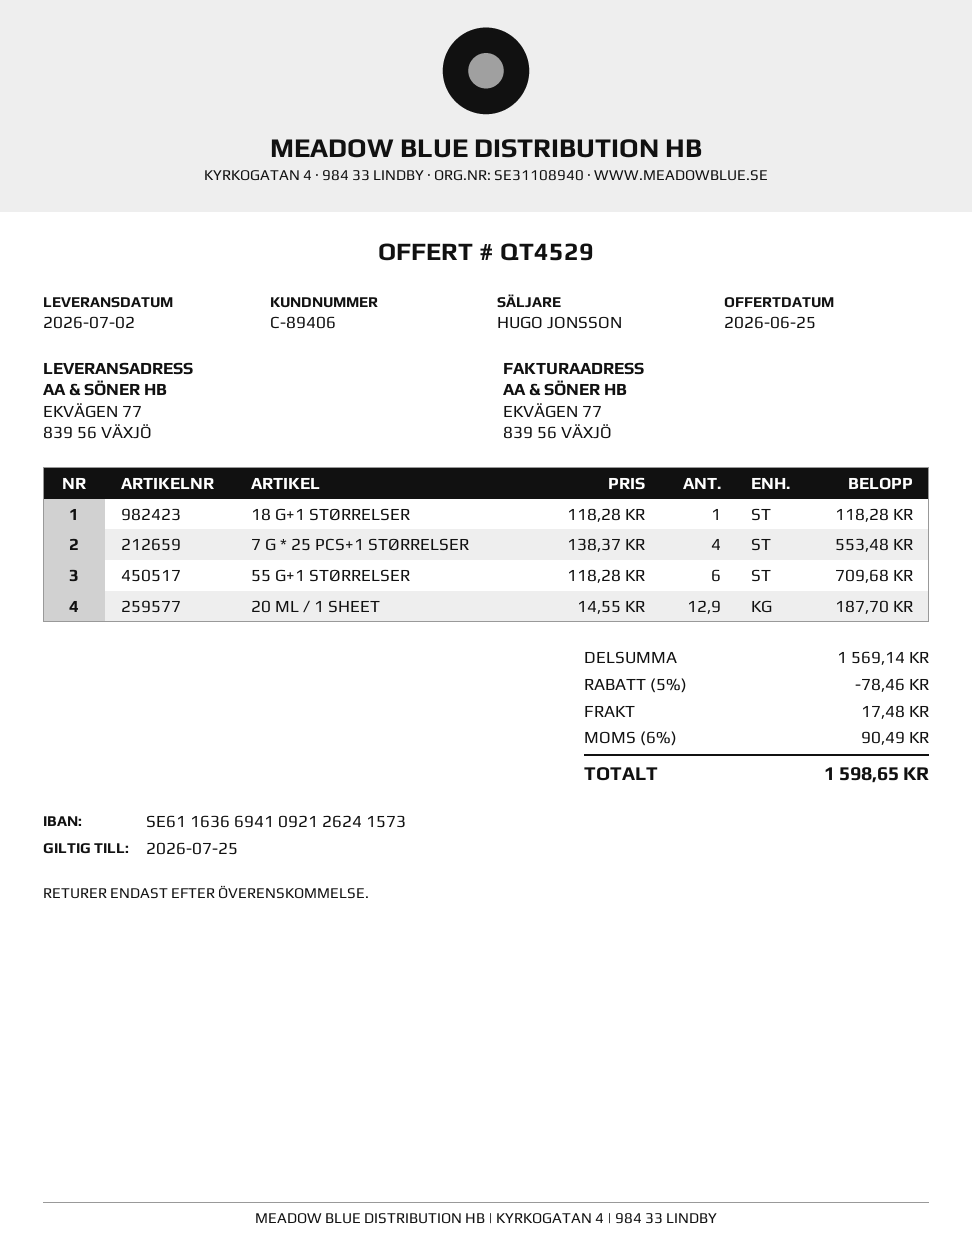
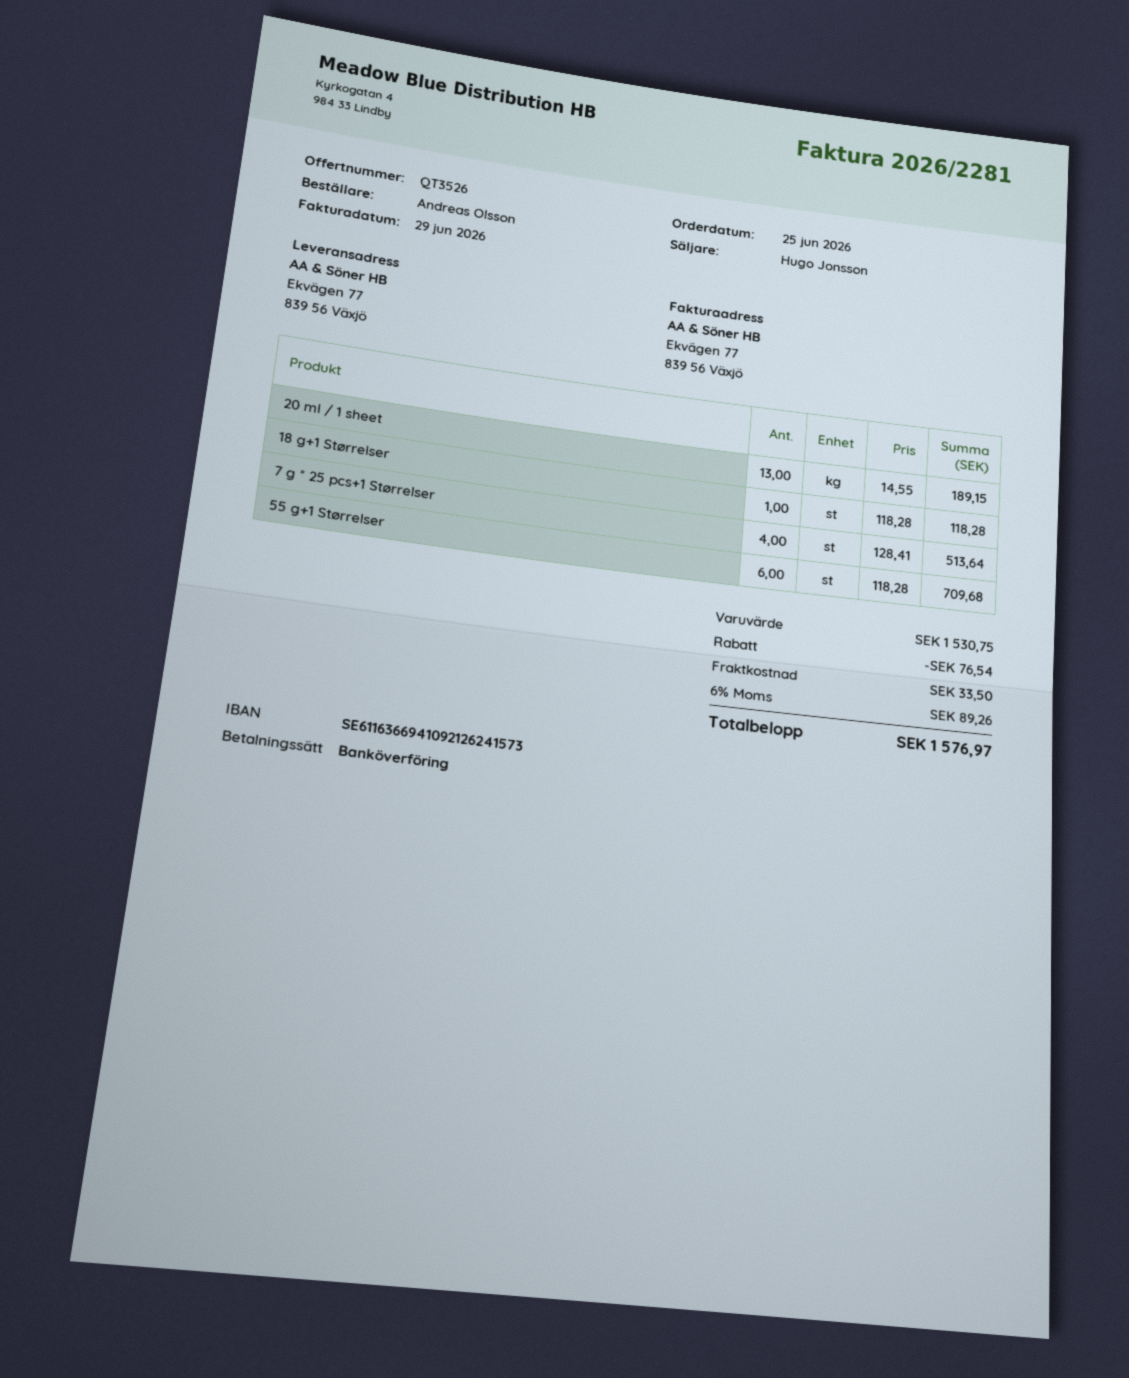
quote number: QT4529 -> QT3526
7 G * 25 PCS+1 STØRRELSER: 4 x 138.37 = 553.48 -> 4 x 128.41 = 513.64
20 ML / 1 SHEET: 12.9 x 14.55 = 187.70 -> 13 x 14.55 = 189.15
subtotal: 1569.14 -> 1530.75
discount: 78.46 -> 76.54
shipping: 17.48 -> 33.50
tax: 6% = 90.49 -> 6% = 89.26
total: 1598.65 -> 1576.97

